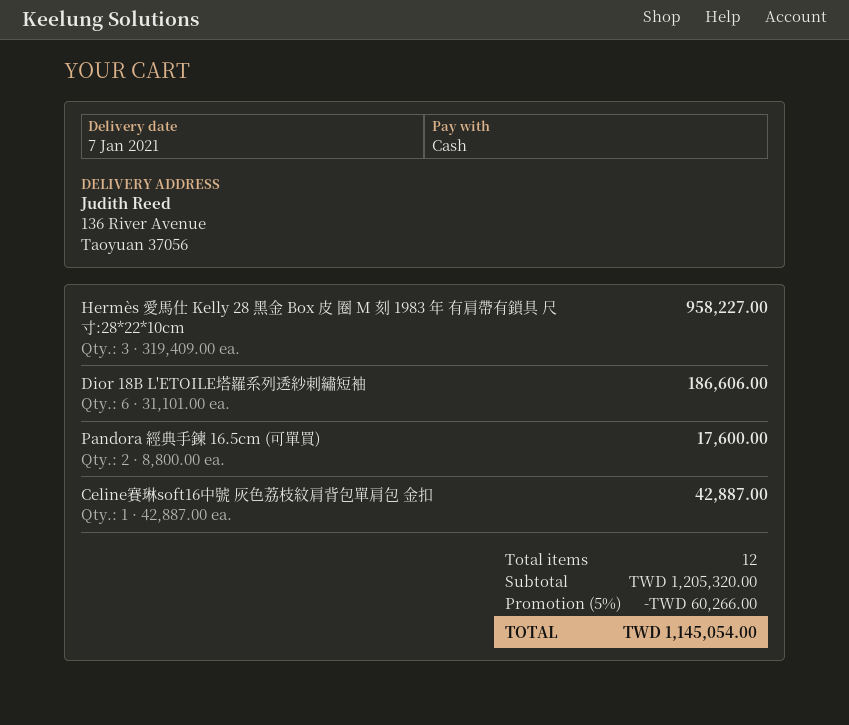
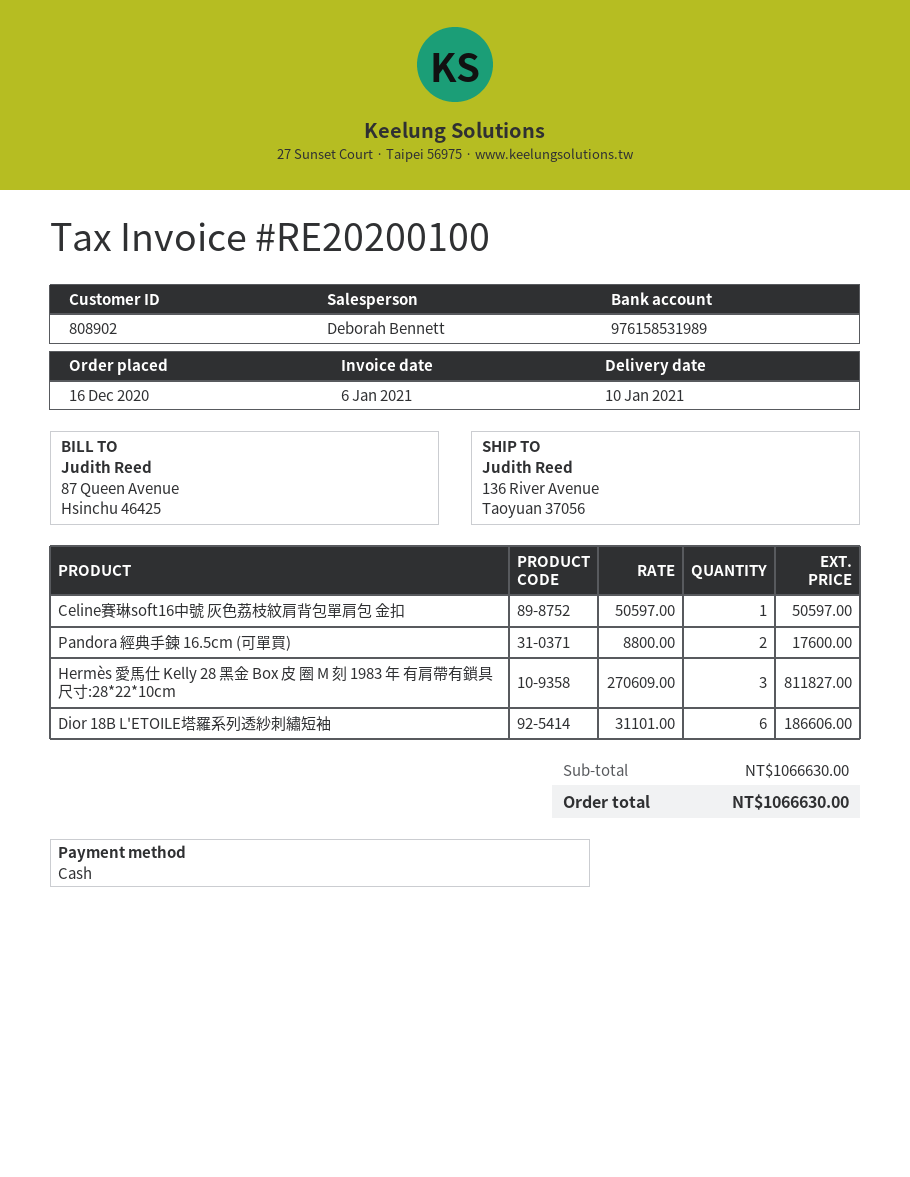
delivery date: 2021-01-07 -> 2021-01-10
Hermès 愛馬仕 Kelly 28 黑金 Box 皮 圈 M 刻 1983 年 有肩帶有鎖具 尺寸:28*22*10cm: 3 x 319409.00 = 958227.00 -> 3 x 270609.00 = 811827.00
Celine賽琳soft16中號 灰色荔枝紋肩背包單肩包 金扣: 1 x 42887.00 = 42887.00 -> 1 x 50597.00 = 50597.00
subtotal: 1205320.00 -> 1066630.00
discount: 5% = 60266.00 -> none
total: 1145054.00 -> 1066630.00

